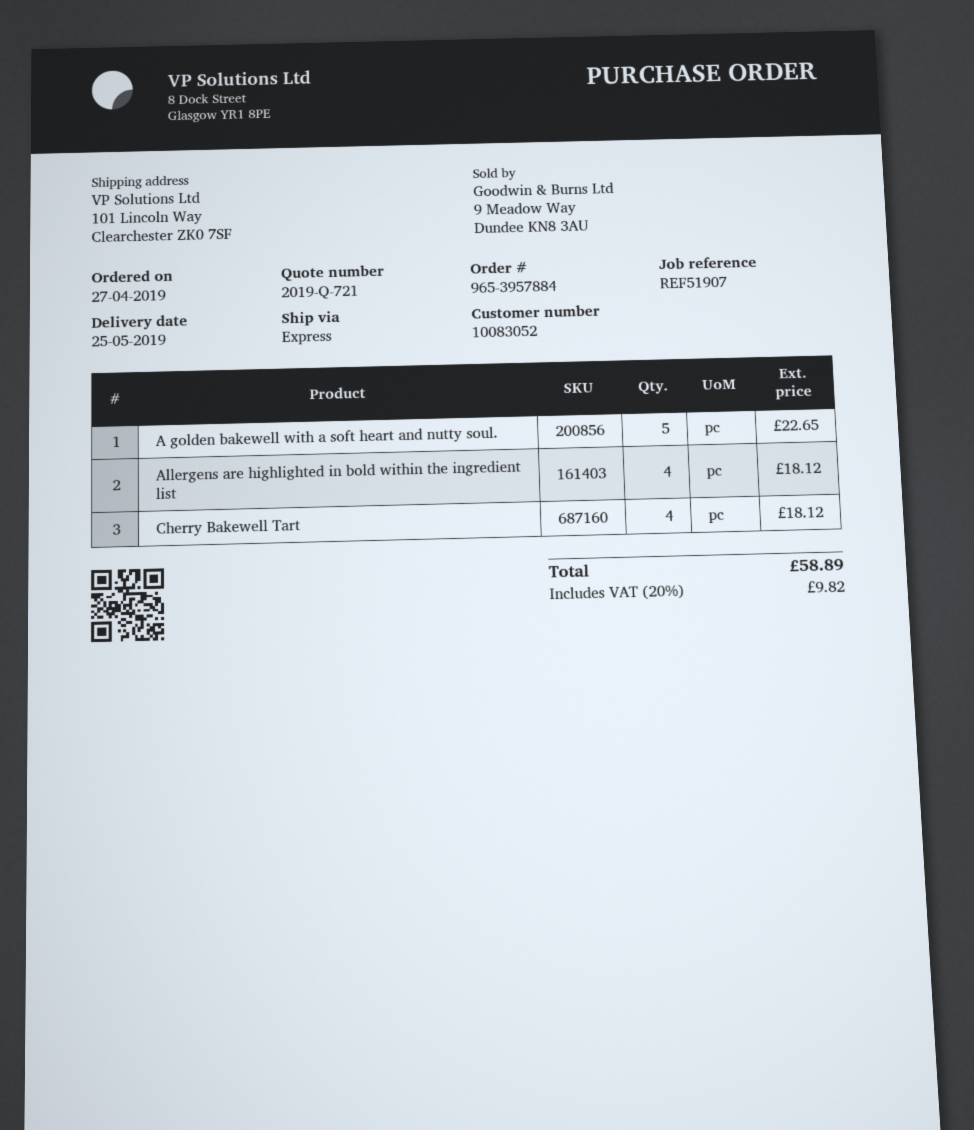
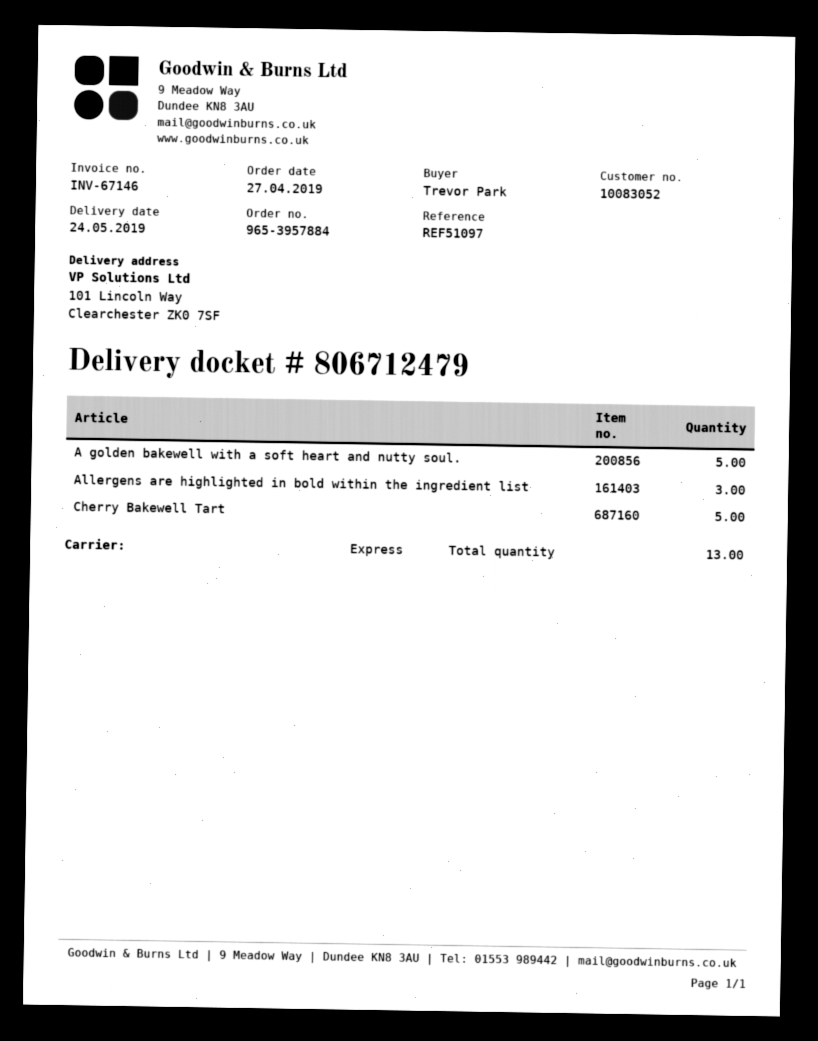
delivery date: 2019-05-25 -> 2019-05-24
reference: REF51907 -> REF51097
Allergens are highlighted in bold within the ingredient list: 4 -> 3
Cherry Bakewell Tart: 4 -> 5

